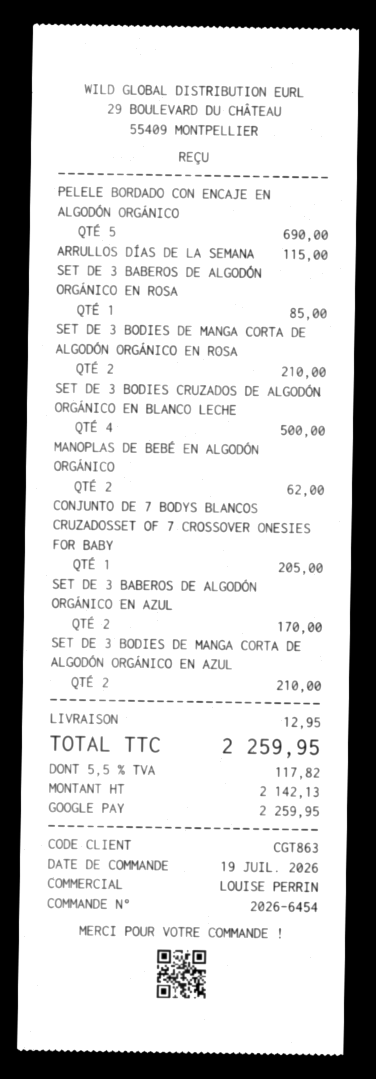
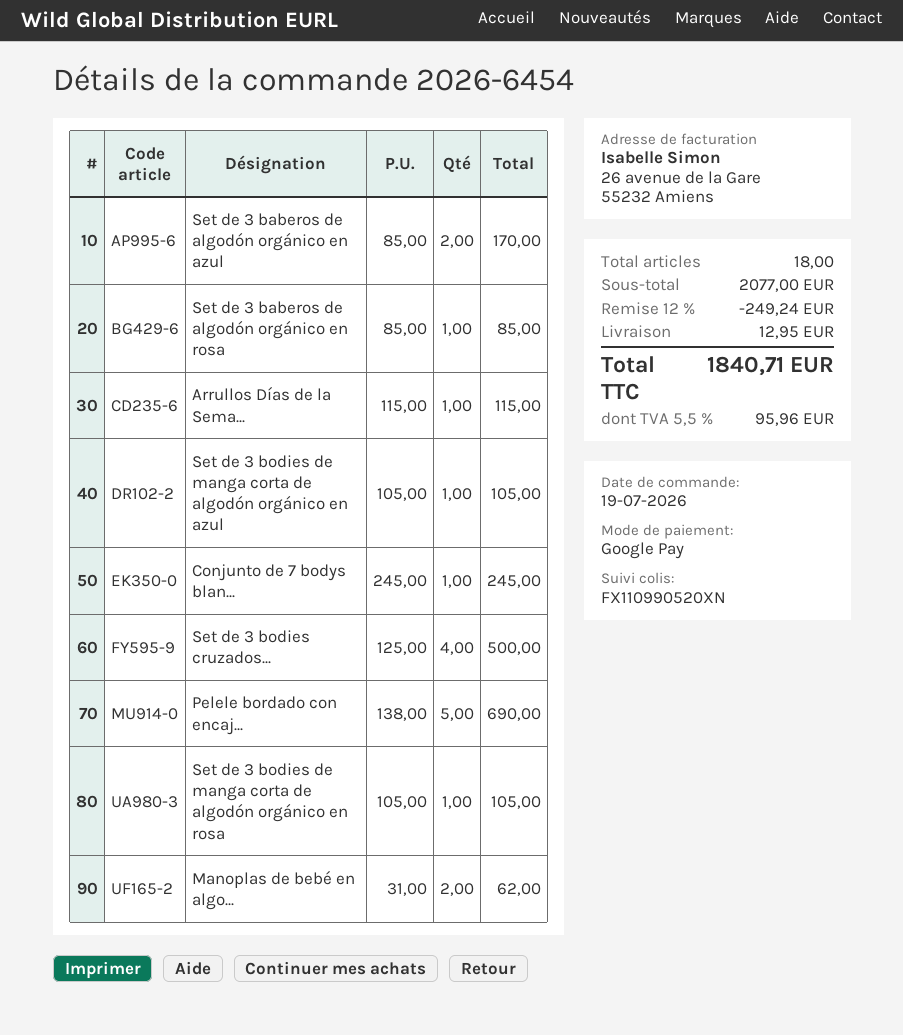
SET DE 3 BODIES DE MANGA CORTA DE ALGODÓN ORGÁNICO EN ROSA: 2 for 210.00 -> 1 for 105.00
CONJUNTO DE 7 BODYS BLANCOS CRUZADOSSET OF 7 CROSSOVER ONESIES FOR BABY: 1 for 205.00 -> 1 for 245.00
SET DE 3 BODIES DE MANGA CORTA DE ALGODÓN ORGÁNICO EN AZUL: 2 for 210.00 -> 1 for 105.00
discount: none -> 12% = 249.24
tax: 5.5% = 117.82 -> 5.5% = 95.96
total: 2259.95 -> 1840.71

